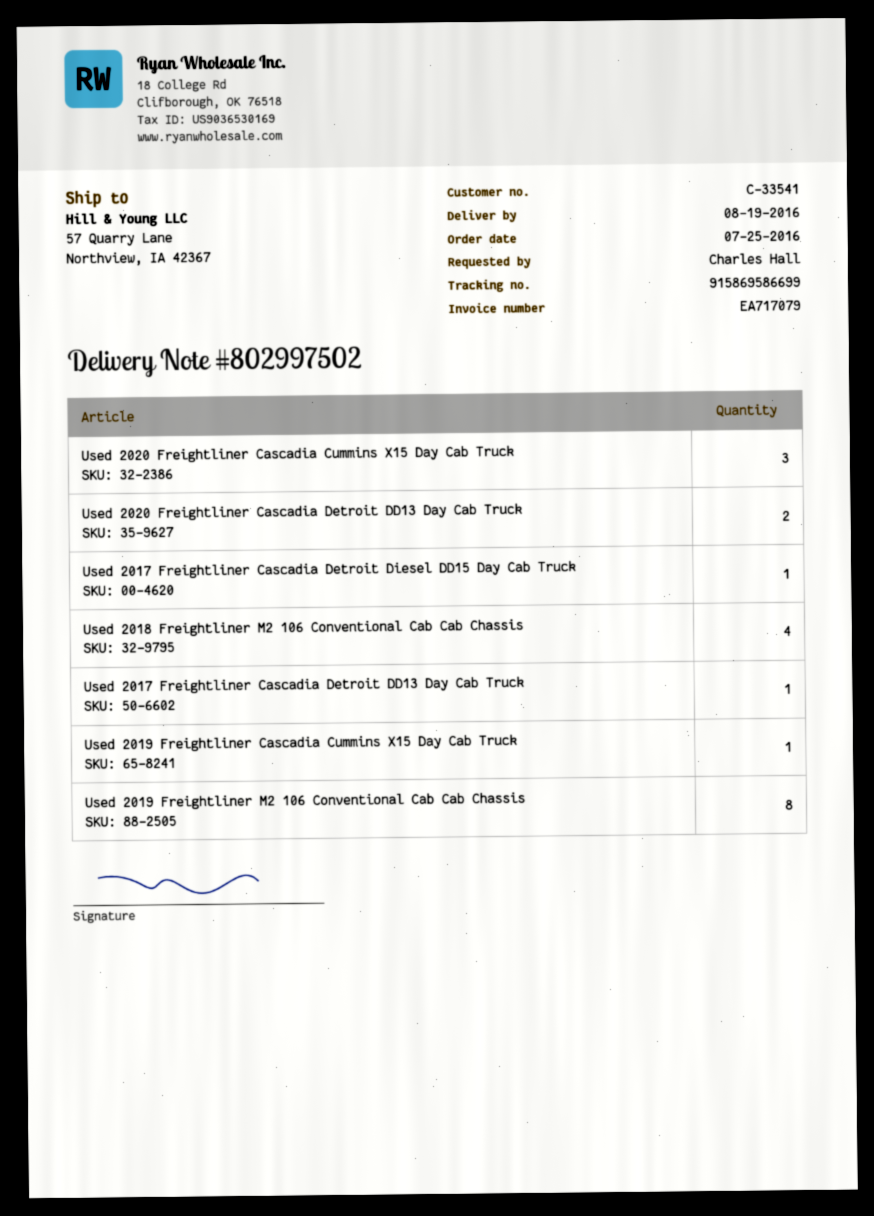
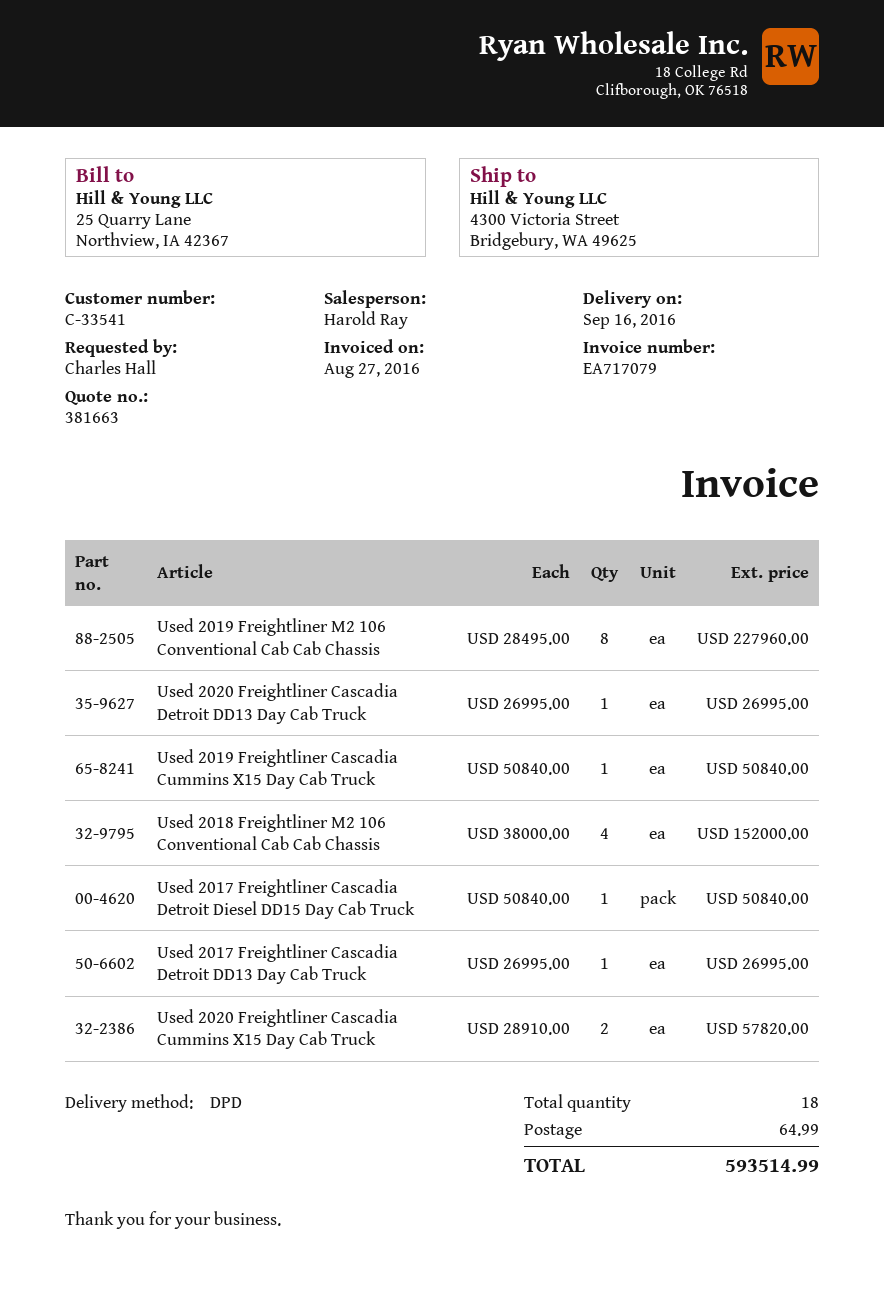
delivery date: 2016-08-19 -> 2016-09-16
ship to: 57 Quarry Lane, Northview, IA 42367 -> 4300 Victoria Street, Bridgebury, WA 49625
Used 2020 Freightliner Cascadia Cummins X15 Day Cab Truck: 3 -> 2
Used 2020 Freightliner Cascadia Detroit DD13 Day Cab Truck: 2 -> 1

